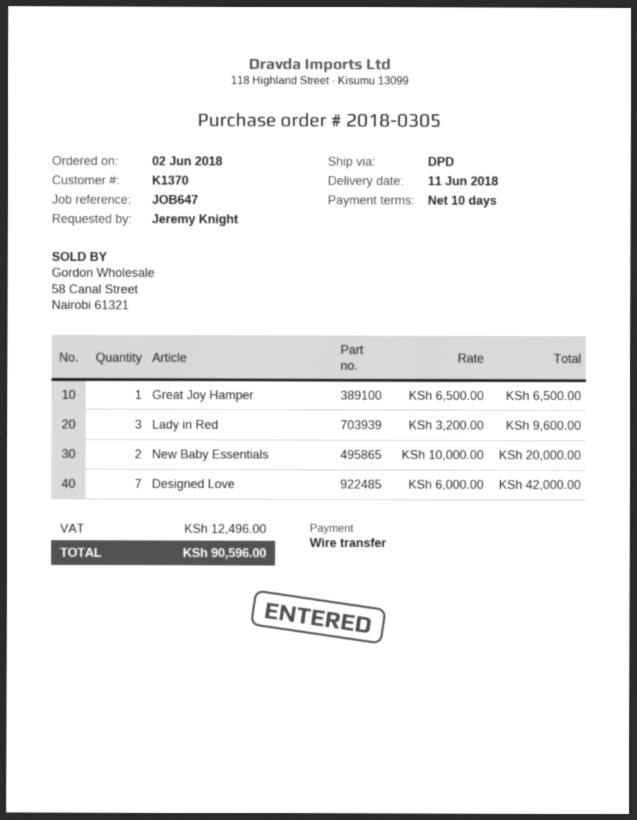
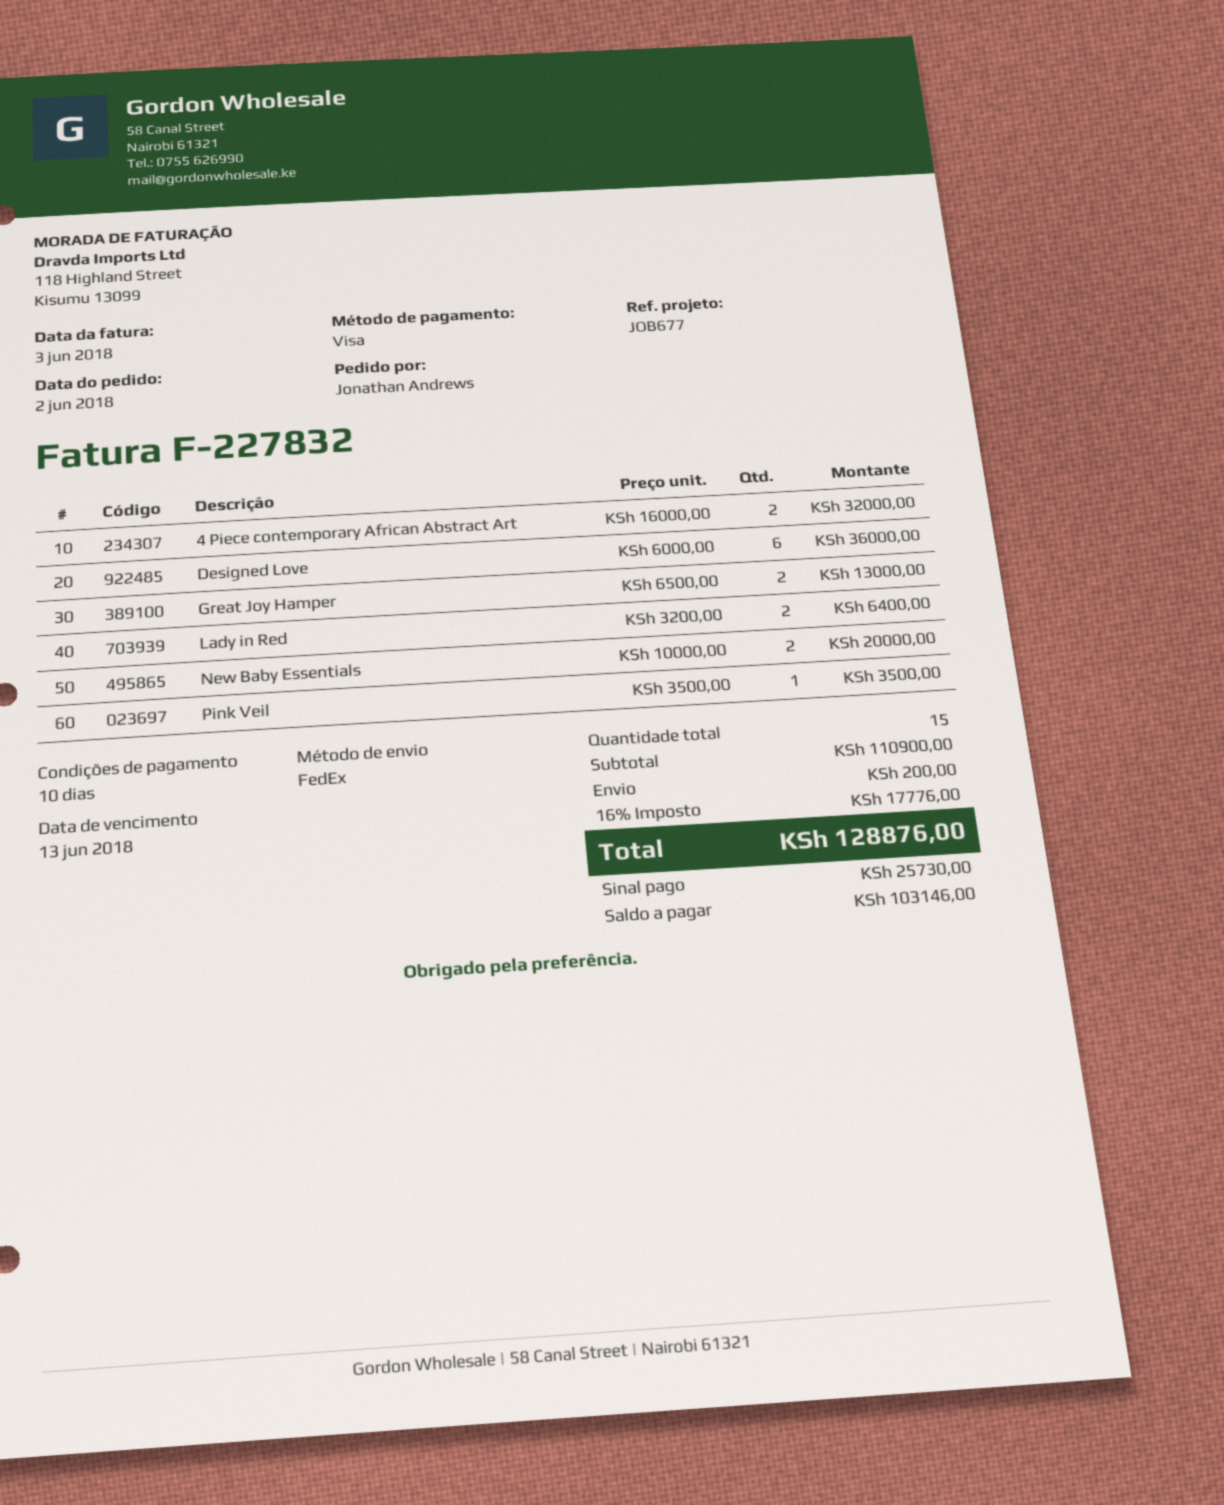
reference: JOB647 -> JOB677
ordered by: Jeremy Knight -> Jonathan Andrews
payment method: bank transfer -> Visa
shipping method: DPD -> FedEx
Great Joy Hamper: 1 x 6500.00 = 6500.00 -> 2 x 6500.00 = 13000.00
Lady in Red: 3 x 3200.00 = 9600.00 -> 2 x 3200.00 = 6400.00
Designed Love: 7 x 6000.00 = 42000.00 -> 6 x 6000.00 = 36000.00
4 Piece contemporary African Abstract Art: none -> 2 x 16000.00 = 32000.00
Pink Veil: none -> 1 x 3500.00 = 3500.00
shipping: none -> 200.00
tax: 12496.00 -> 17776.00
total: 90596.00 -> 128876.00

